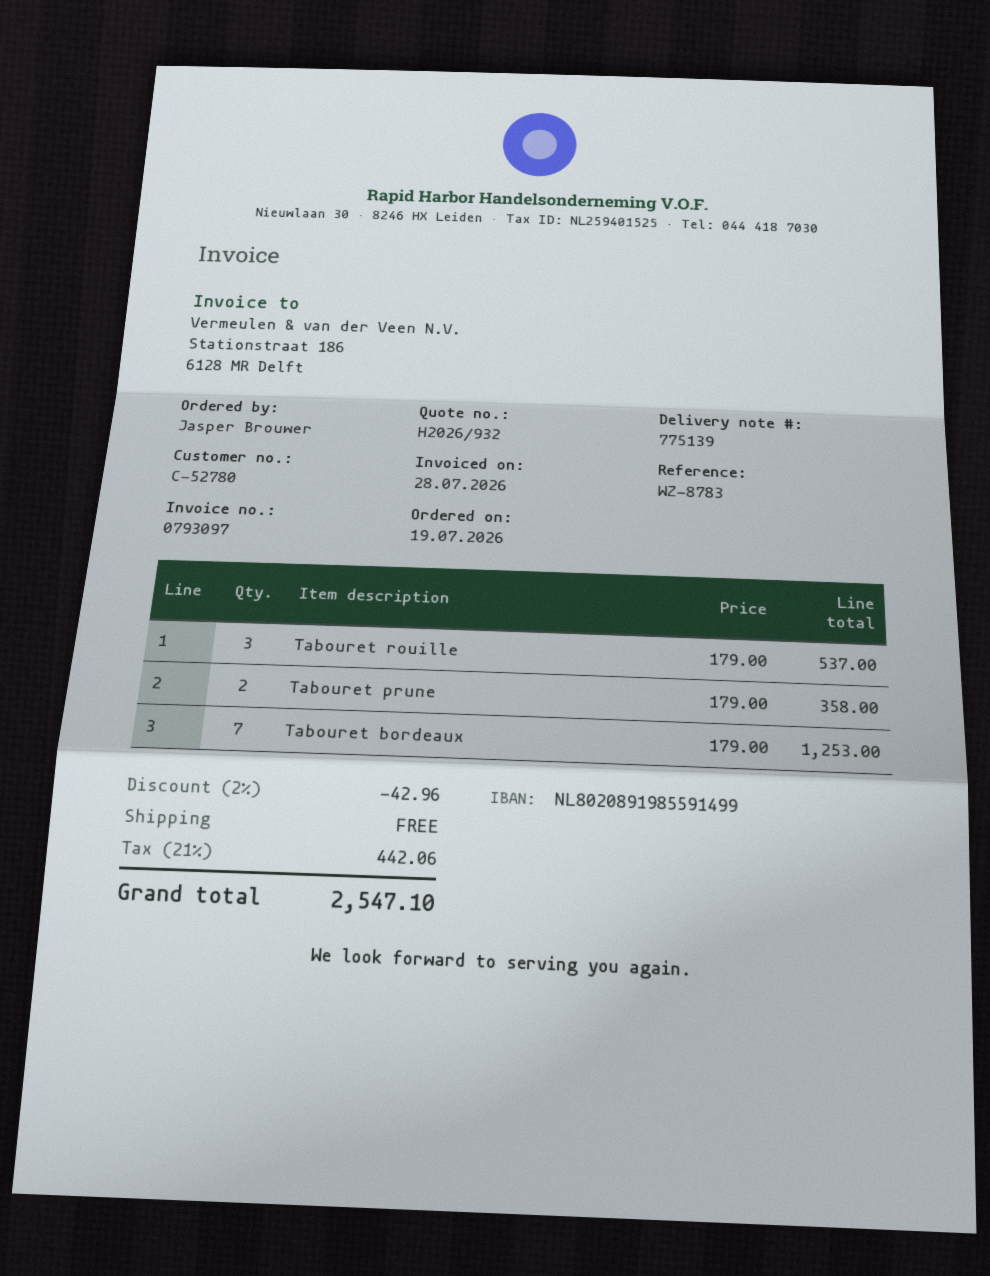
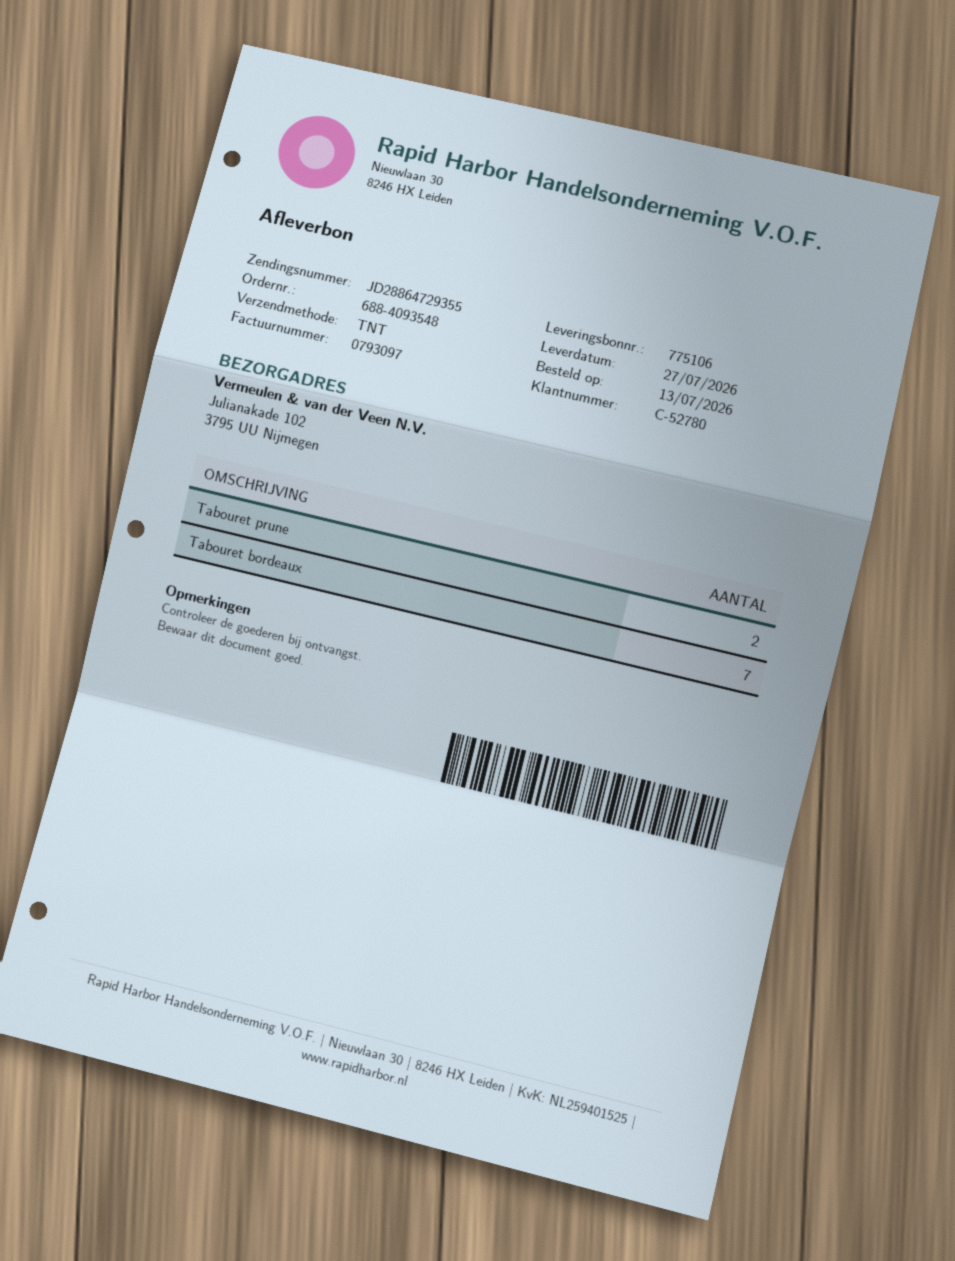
order date: 2026-07-19 -> 2026-07-13
delivery note number: 775139 -> 775106
Tabouret rouille: 3 -> none

